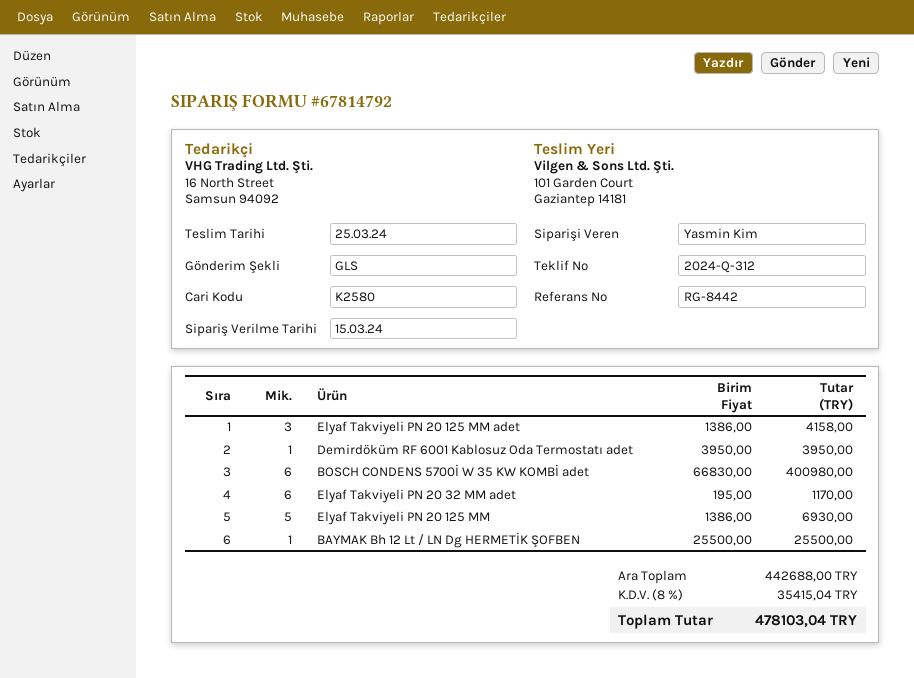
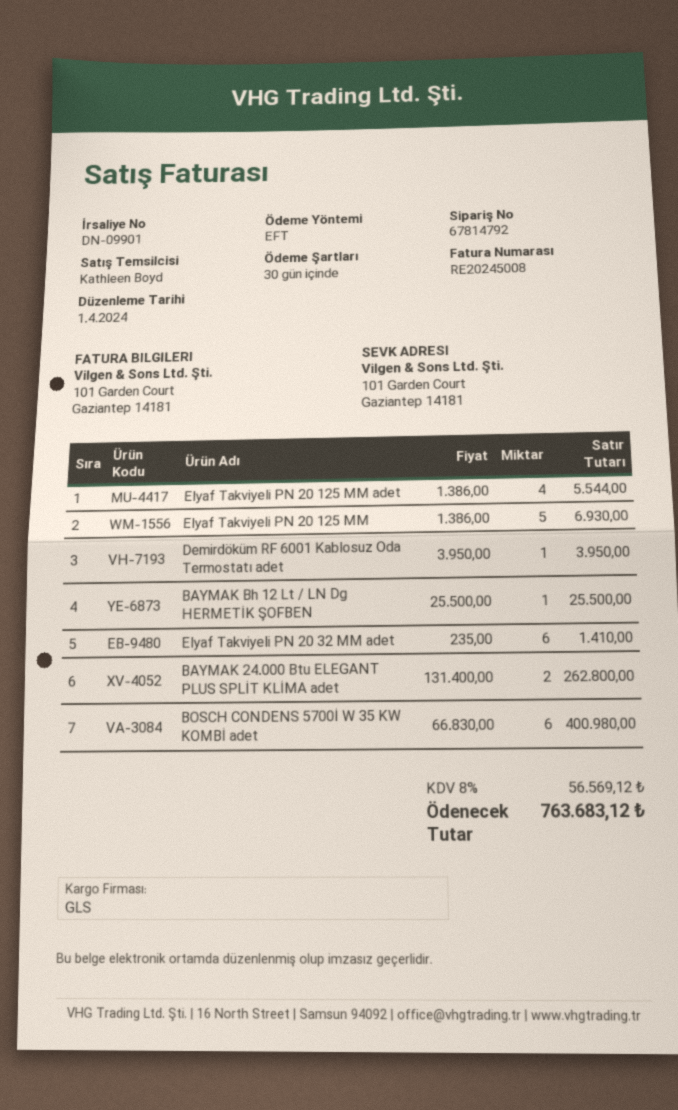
Elyaf Takviyeli PN 20 125 MM adet: 3 x 1386.00 = 4158.00 -> 4 x 1386.00 = 5544.00
Elyaf Takviyeli PN 20 32 MM adet: 6 x 195.00 = 1170.00 -> 6 x 235.00 = 1410.00
BAYMAK 24.000 Btu ELEGANT PLUS SPLİT KLİMA adet: none -> 2 x 131400.00 = 262800.00
tax: 8% = 35415.04 -> 8% = 56569.12
total: 478103.04 -> 763683.12

